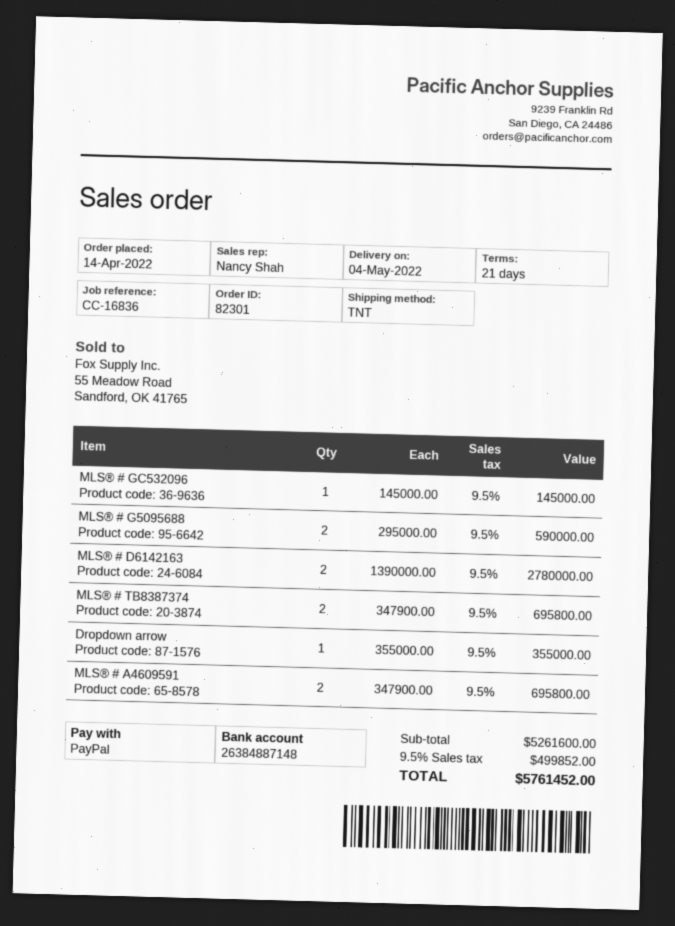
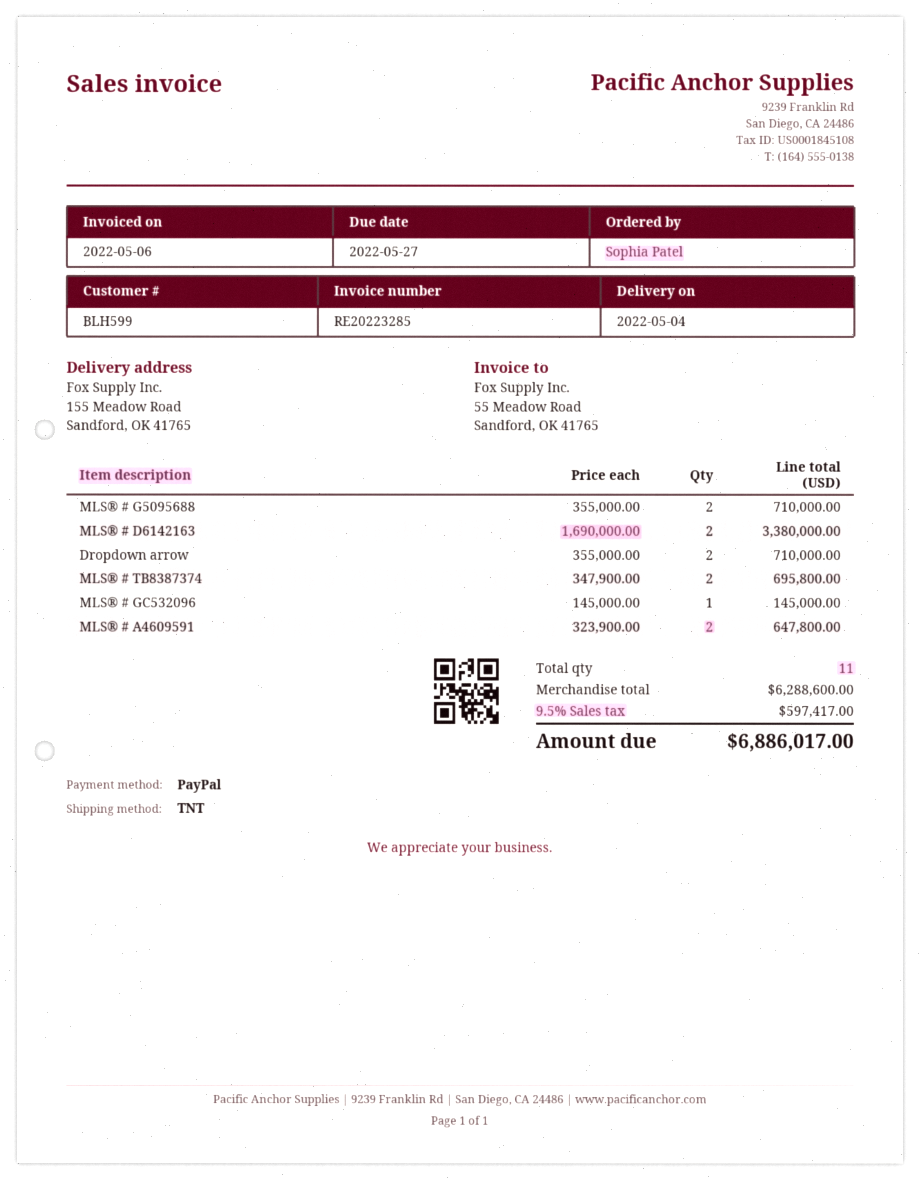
MLS® # G5095688: 2 x 295000.00 = 590000.00 -> 2 x 355000.00 = 710000.00
MLS® # D6142163: 2 x 1390000.00 = 2780000.00 -> 2 x 1690000.00 = 3380000.00
Dropdown arrow: 1 x 355000.00 = 355000.00 -> 2 x 355000.00 = 710000.00
MLS® # A4609591: 2 x 347900.00 = 695800.00 -> 2 x 323900.00 = 647800.00
subtotal: 5261600.00 -> 6288600.00
tax: 9.5% = 499852.00 -> 9.5% = 597417.00
total: 5761452.00 -> 6886017.00

